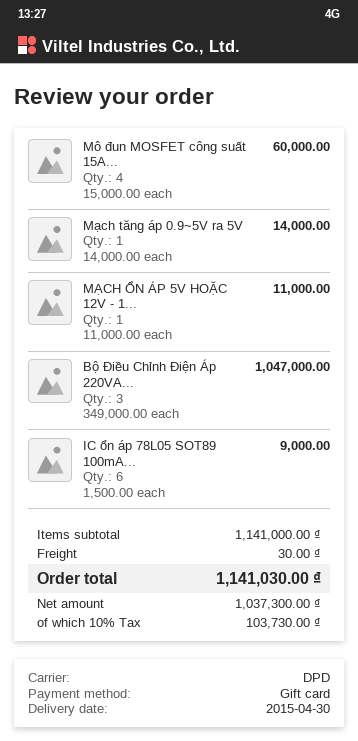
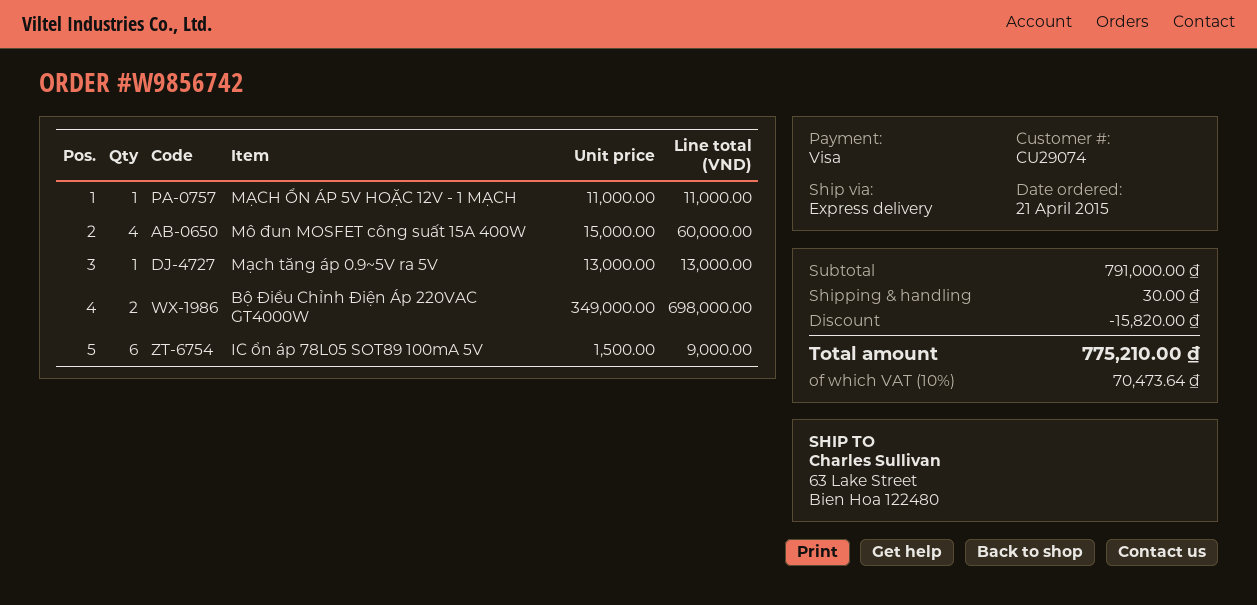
payment method: gift card -> Visa
shipping method: DPD -> express
Mạch tăng áp 0.9~5V ra 5V: 1 x 14000.00 = 14000.00 -> 1 x 13000.00 = 13000.00
Bộ Điều Chỉnh Điện Áp 220VA...: 3 x 349000.00 = 1047000.00 -> 2 x 349000.00 = 698000.00
subtotal: 1141000.00 -> 791000.00
discount: none -> 15820.00
tax: 10% = 103730.00 -> 10% = 70473.64
total: 1141030.00 -> 775210.00

